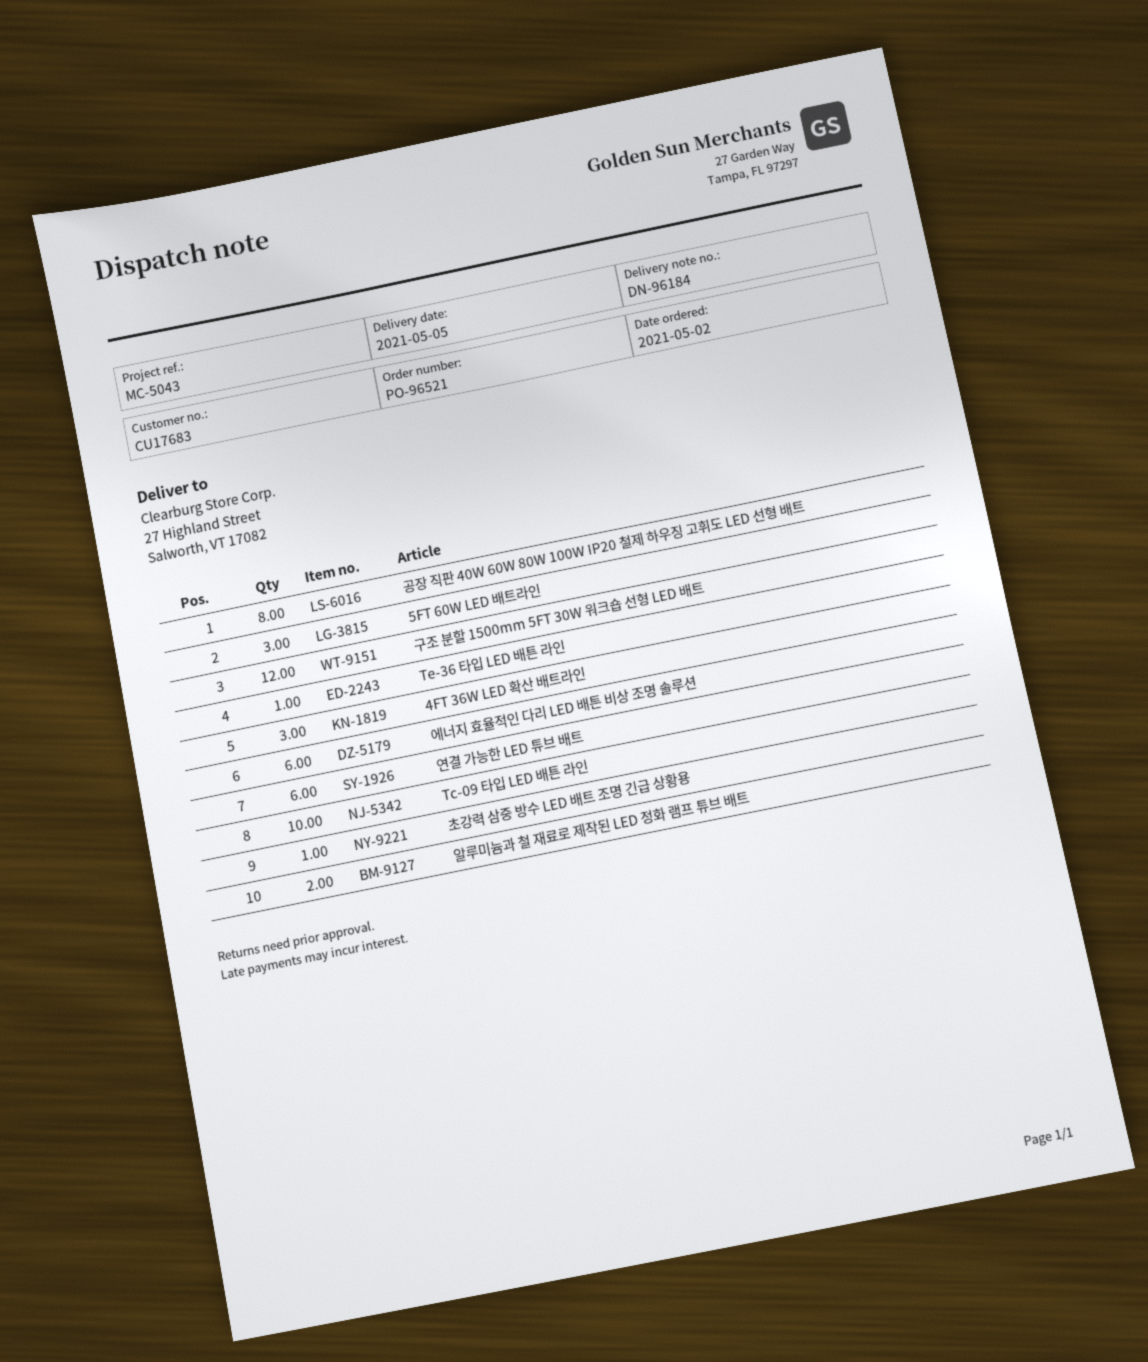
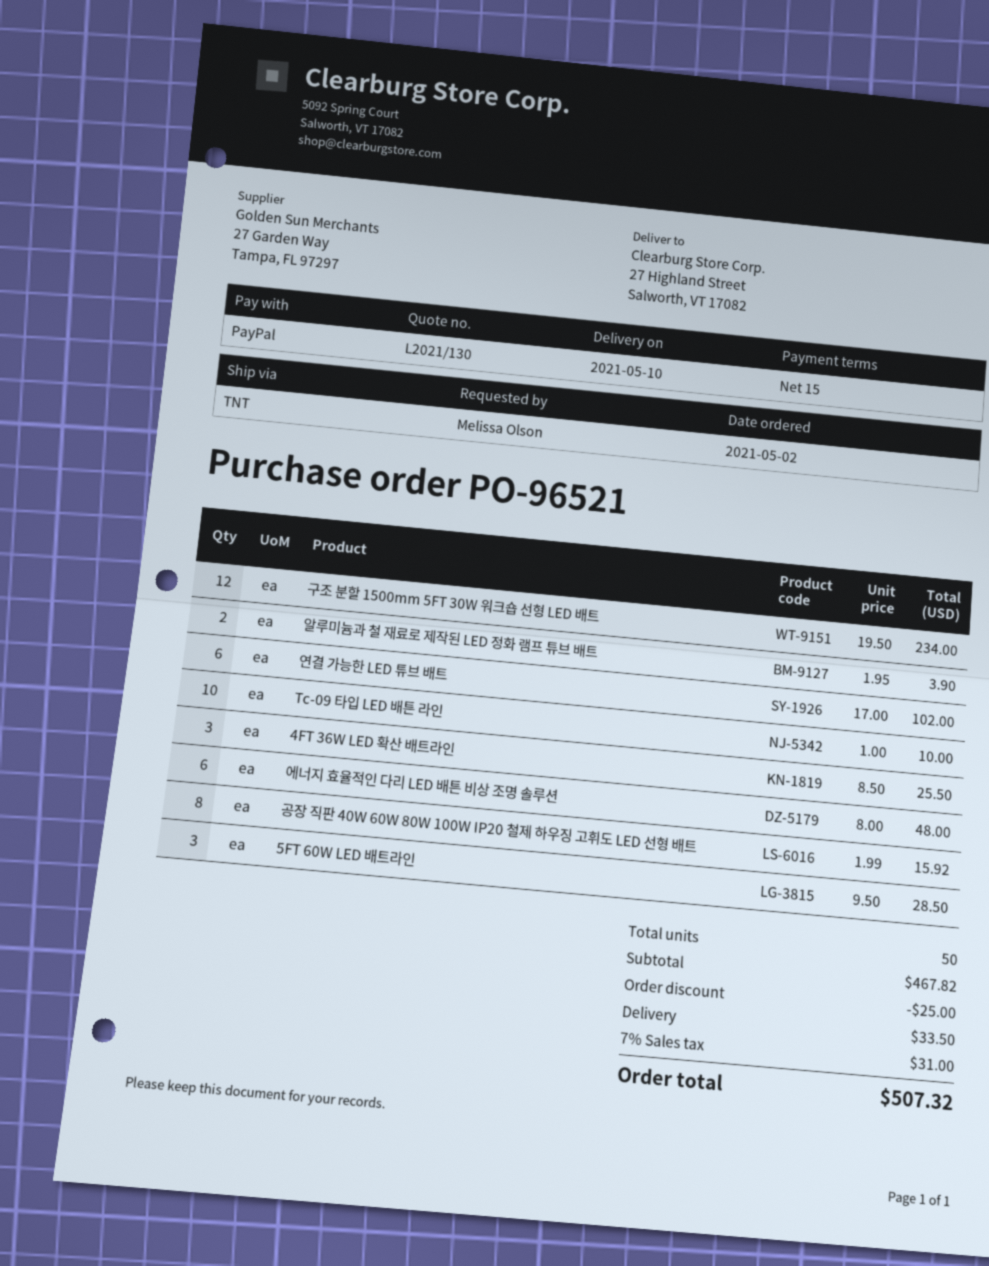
delivery date: 2021-05-05 -> 2021-05-10
Te-36 타입 LED 배튼 라인: 1 -> none
초강력 삼중 방수 LED 배트 조명 긴급 상황용: 1 -> none

